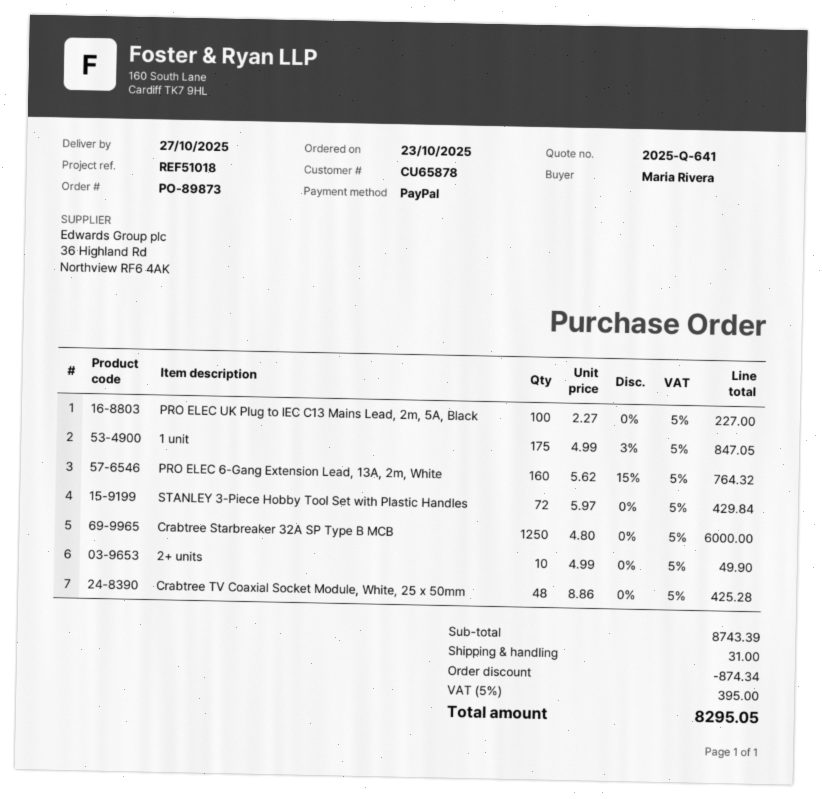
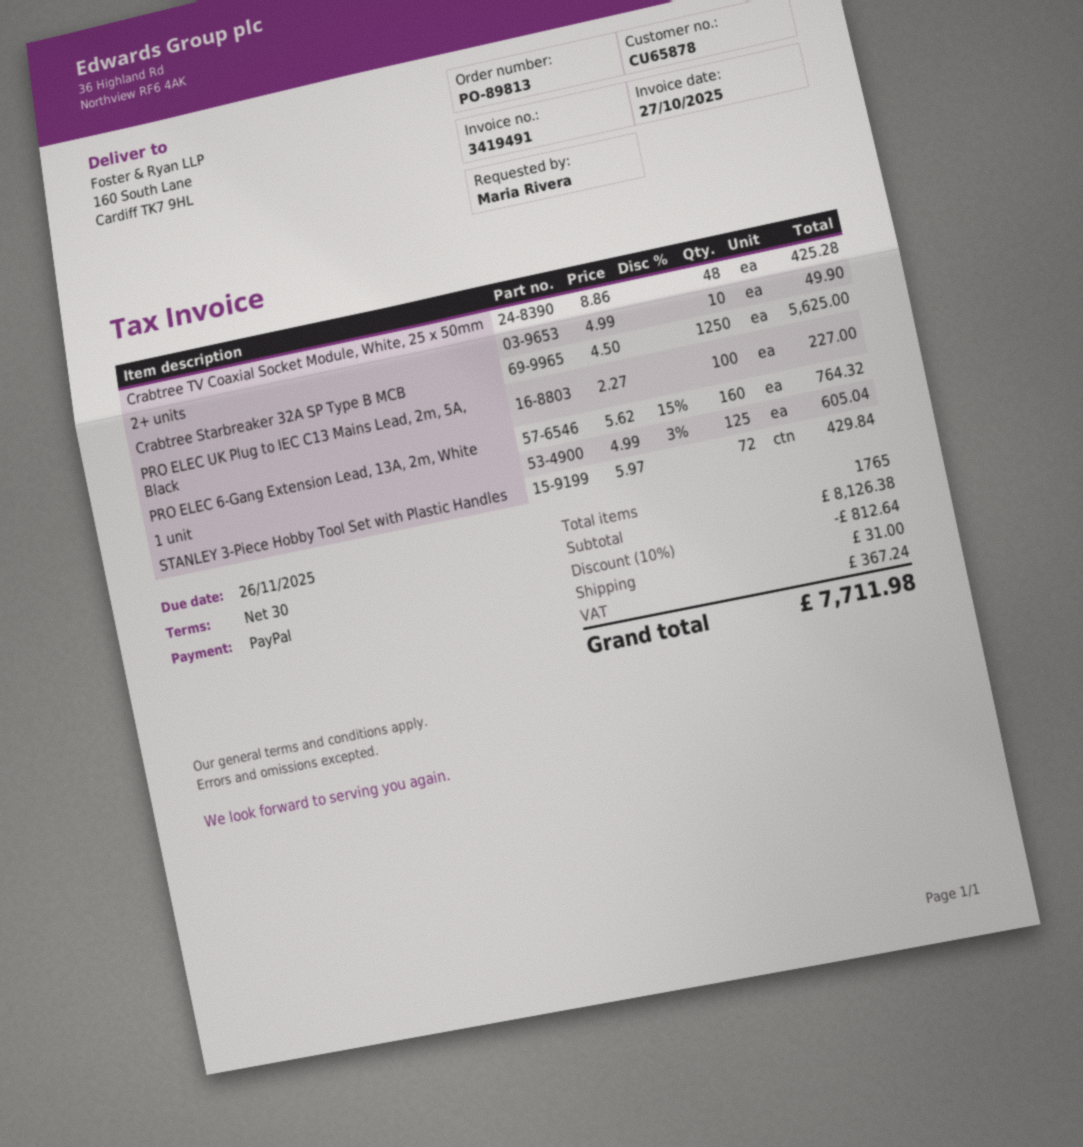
order number: PO-89873 -> PO-89813
1 unit: 175 x 4.99 - 3% = 847.05 -> 125 x 4.99 - 3% = 605.04
Crabtree Starbreaker 32A SP Type B MCB: 1250 x 4.80 = 6000.00 -> 1250 x 4.50 = 5625.00
subtotal: 8743.39 -> 8126.38
discount: 874.34 -> 812.64
tax: 395.00 -> 367.24
total: 8295.05 -> 7711.98

